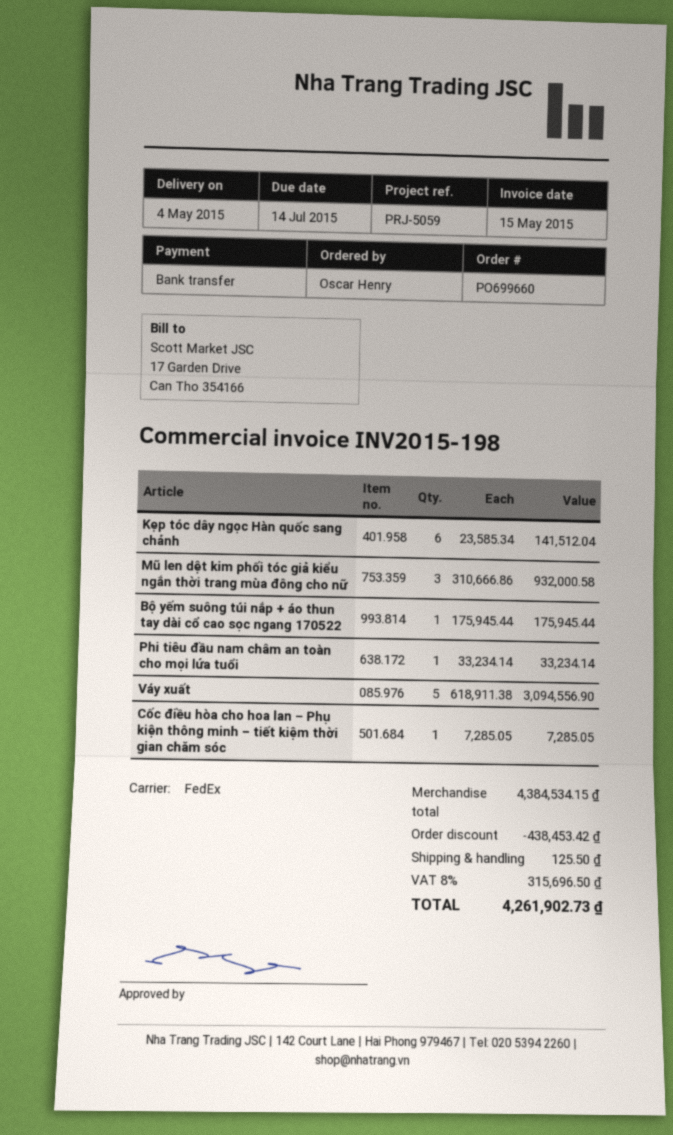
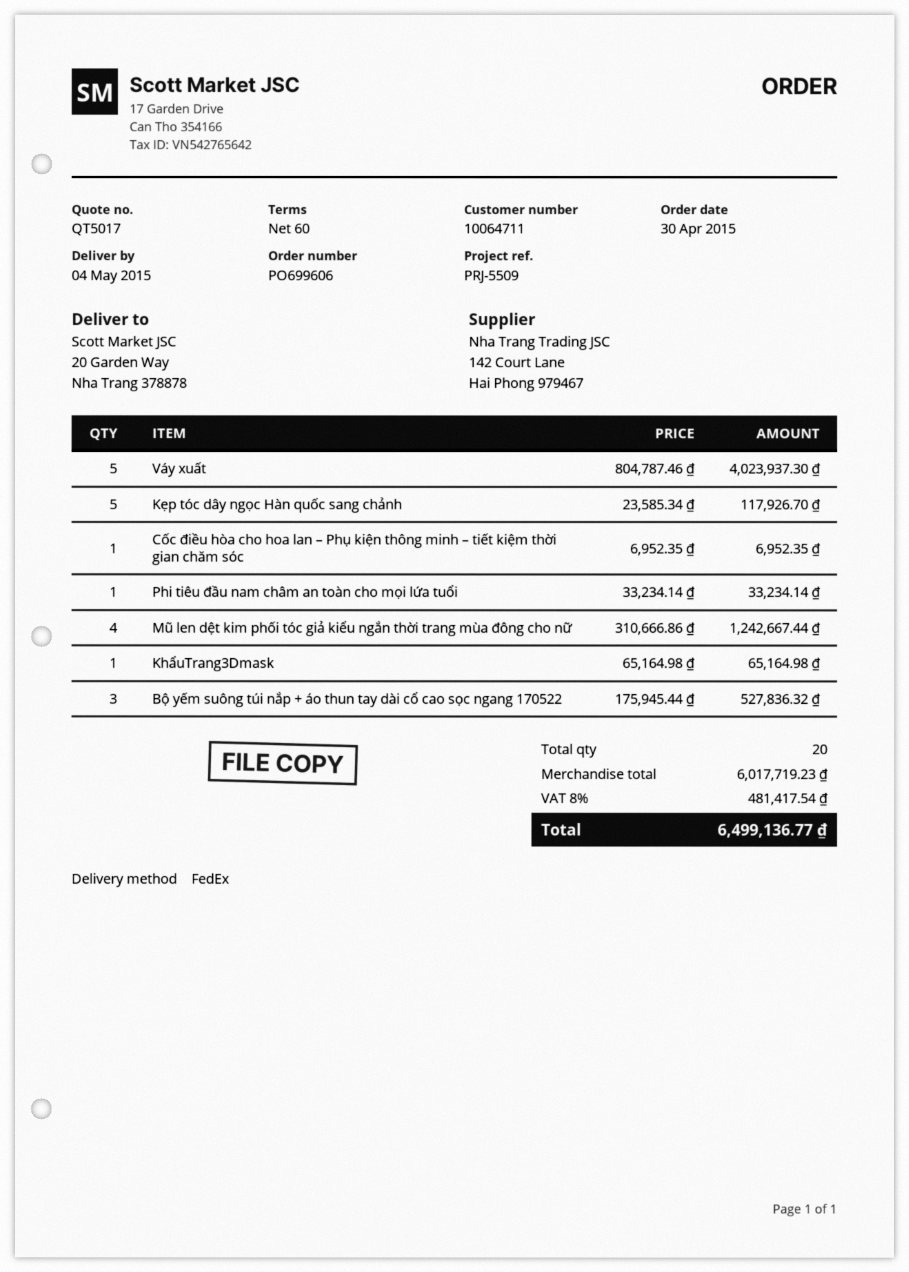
order number: PO699660 -> PO699606
reference: PRJ-5059 -> PRJ-5509
Kẹp tóc dây ngọc Hàn quốc sang chảnh: 6 x 23585.34 = 141512.04 -> 5 x 23585.34 = 117926.70
Mũ len dệt kim phối tóc giả kiểu ngắn thời trang mùa đông cho nữ: 3 x 310666.86 = 932000.58 -> 4 x 310666.86 = 1242667.44
Bộ yếm suông túi nắp + áo thun tay dài cổ cao sọc ngang 170522: 1 x 175945.44 = 175945.44 -> 3 x 175945.44 = 527836.32
Váy xuất: 5 x 618911.38 = 3094556.90 -> 5 x 804787.46 = 4023937.30
Cốc điều hòa cho hoa lan – Phụ kiện thông minh – tiết kiệm thời gian chăm sóc: 1 x 7285.05 = 7285.05 -> 1 x 6952.35 = 6952.35
KhẩuTrang3Dmask: none -> 1 x 65164.98 = 65164.98
subtotal: 4384534.15 -> 6017719.23
discount: 438453.42 -> none
shipping: 125.50 -> none
tax: 8% = 315696.50 -> 8% = 481417.54
total: 4261902.73 -> 6499136.77

